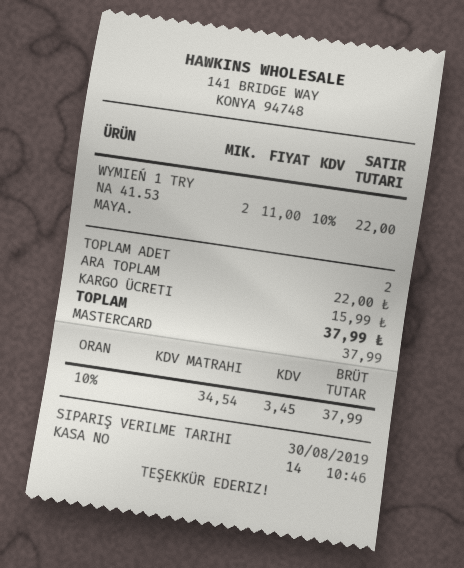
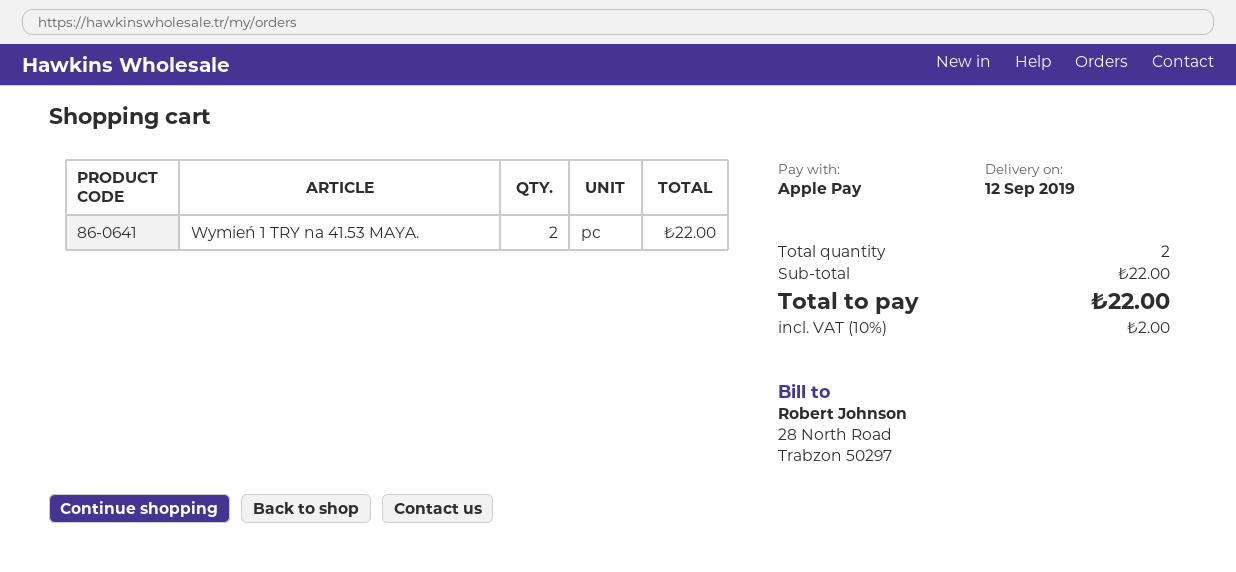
payment method: Mastercard -> Apple Pay
shipping: 15.99 -> none
tax: 10% = 3.45 -> 10% = 2.00
total: 37.99 -> 22.00

